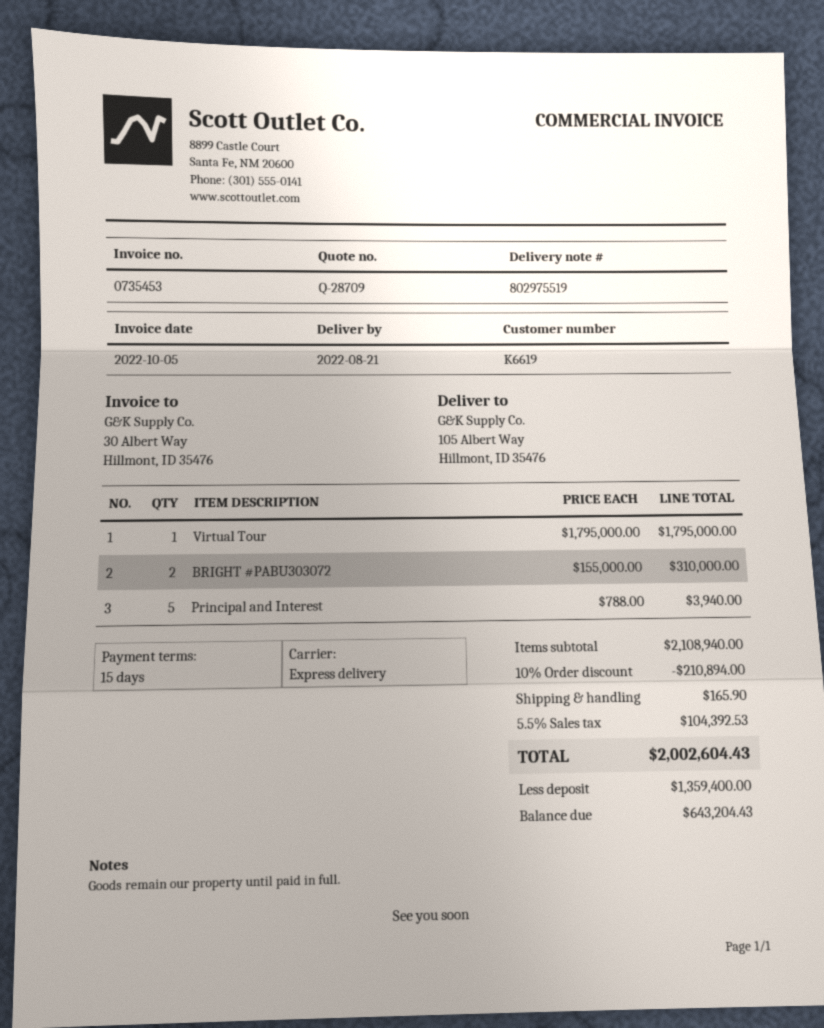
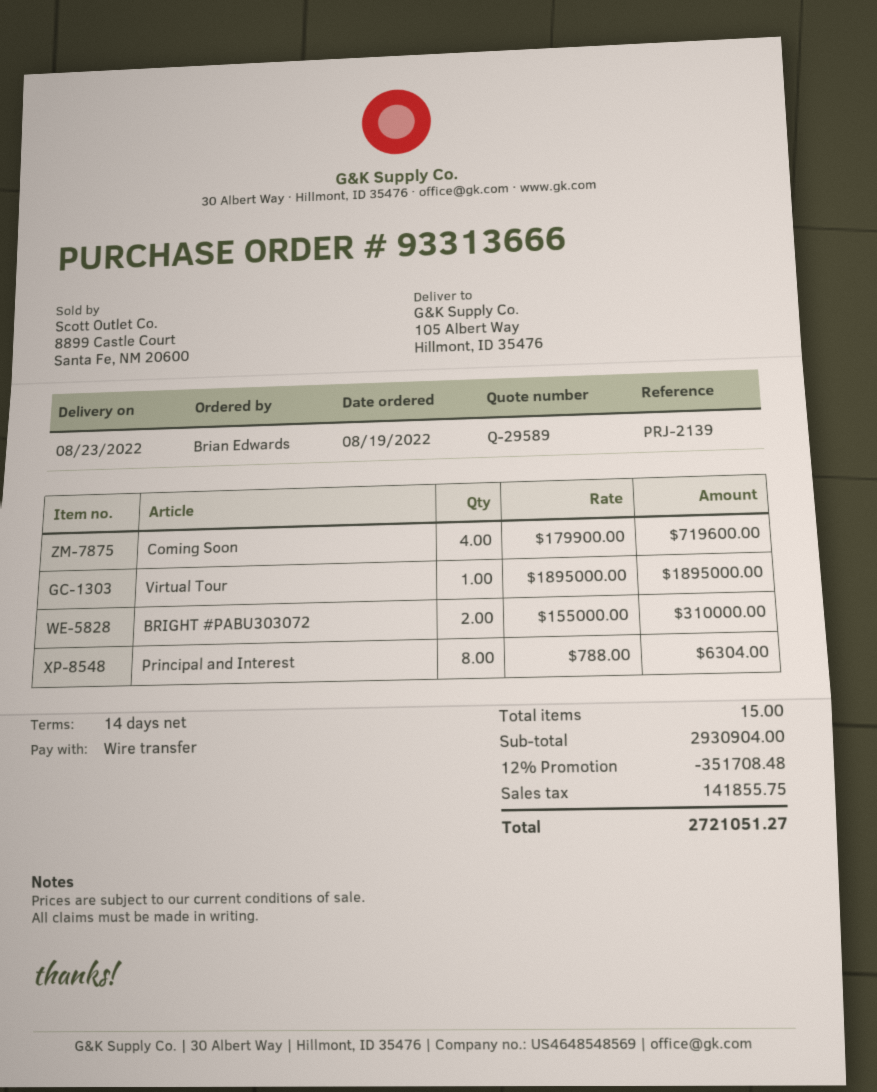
quote number: Q-28709 -> Q-29589
delivery date: 2022-08-21 -> 2022-08-23
payment terms: 15 days -> 14 days
Virtual Tour: 1 x 1795000.00 = 1795000.00 -> 1 x 1895000.00 = 1895000.00
Principal and Interest: 5 x 788.00 = 3940.00 -> 8 x 788.00 = 6304.00
Coming Soon: none -> 4 x 179900.00 = 719600.00
subtotal: 2108940.00 -> 2930904.00
discount: 10% = 210894.00 -> 12% = 351708.48
shipping: 165.90 -> none
tax: 104392.53 -> 141855.75
total: 2002604.43 -> 2721051.27

